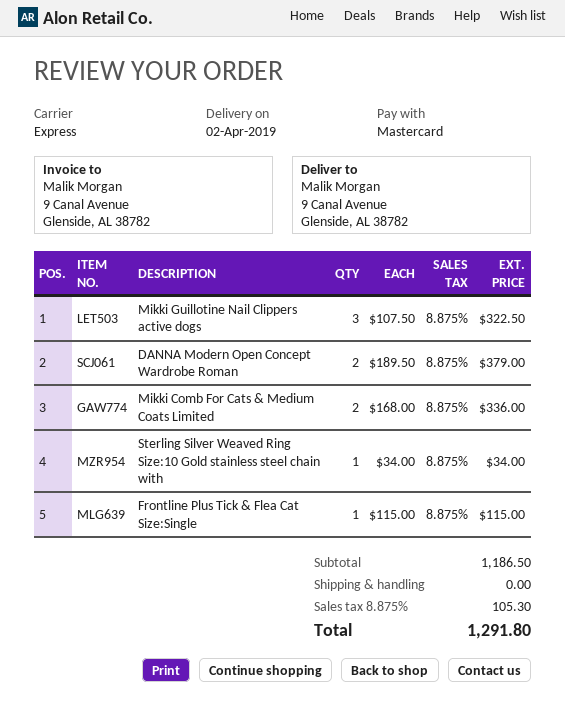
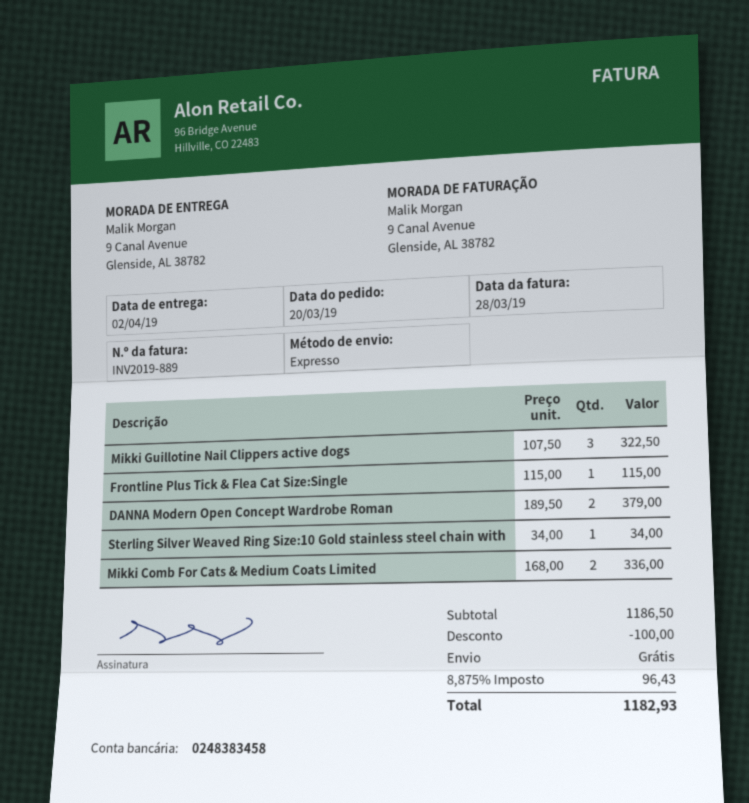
discount: none -> 100.00
tax: 8.875% = 105.30 -> 8.875% = 96.43
total: 1291.80 -> 1182.93

